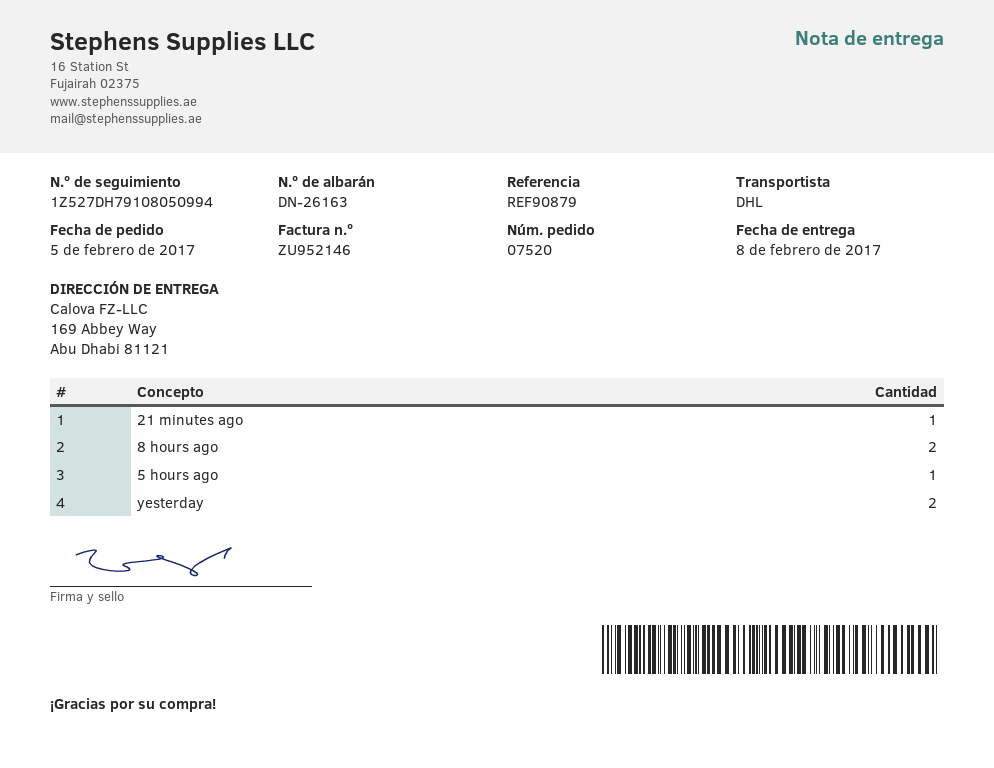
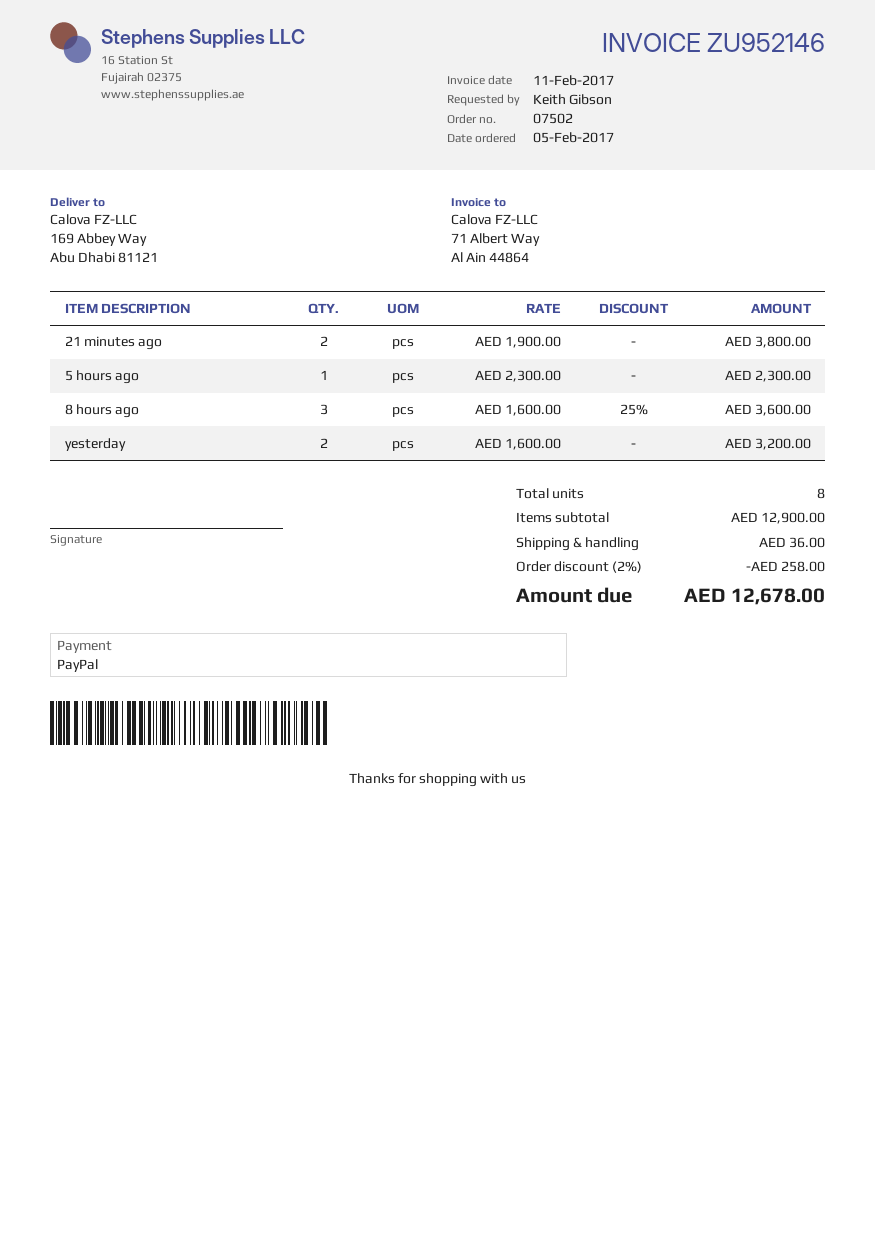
order number: 07520 -> 07502
21 minutes ago: 1 -> 2
8 hours ago: 2 -> 3

